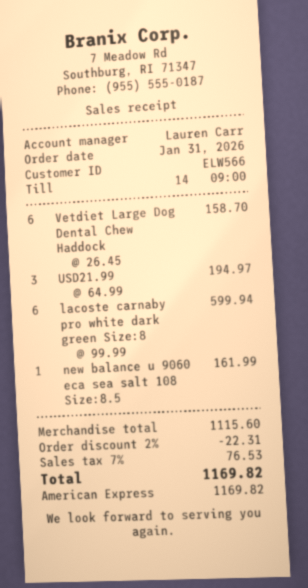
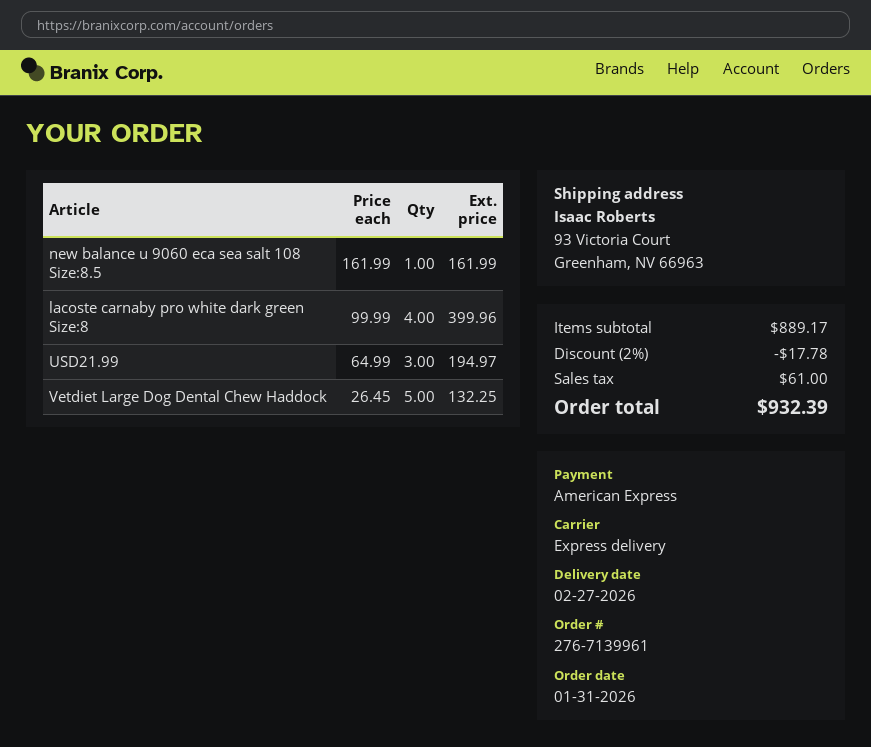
Vetdiet Large Dog Dental Chew Haddock: 6 x 26.45 = 158.70 -> 5 x 26.45 = 132.25
lacoste carnaby pro white dark green Size:8: 6 x 99.99 = 599.94 -> 4 x 99.99 = 399.96
subtotal: 1115.60 -> 889.17
discount: 2% = 22.31 -> 2% = 17.78
tax: 76.53 -> 61.00
total: 1169.82 -> 932.39

